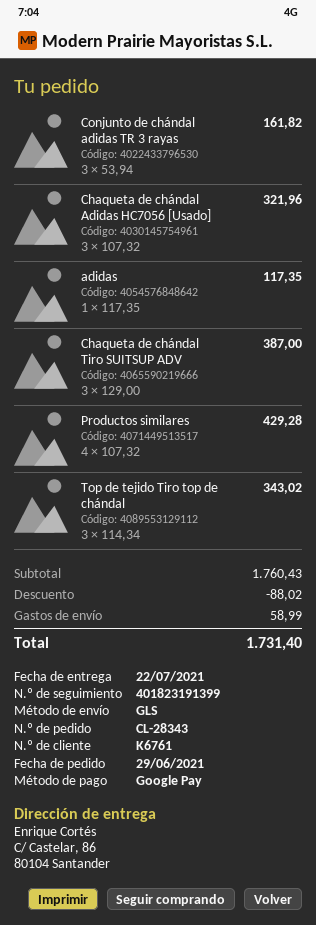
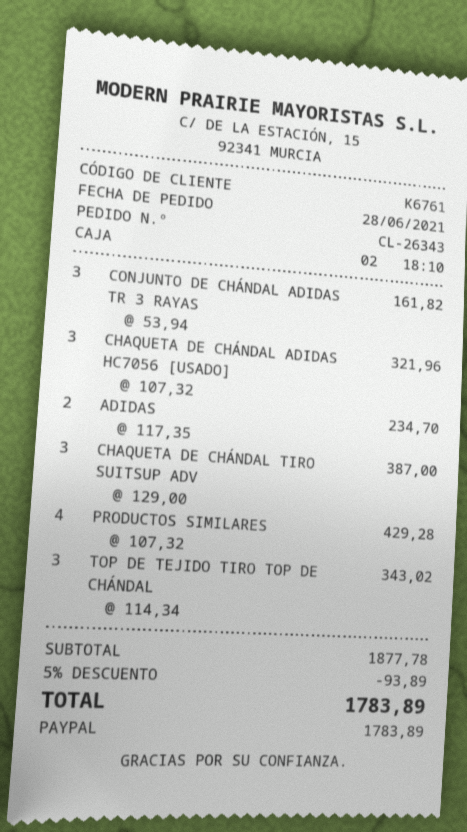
order number: CL-28343 -> CL-26343
order date: 2021-06-29 -> 2021-06-28
payment method: Google Pay -> PayPal
adidas: 1 x 117.35 = 117.35 -> 2 x 117.35 = 234.70
subtotal: 1760.43 -> 1877.78
discount: 88.02 -> 93.89
shipping: 58.99 -> none
total: 1731.40 -> 1783.89

